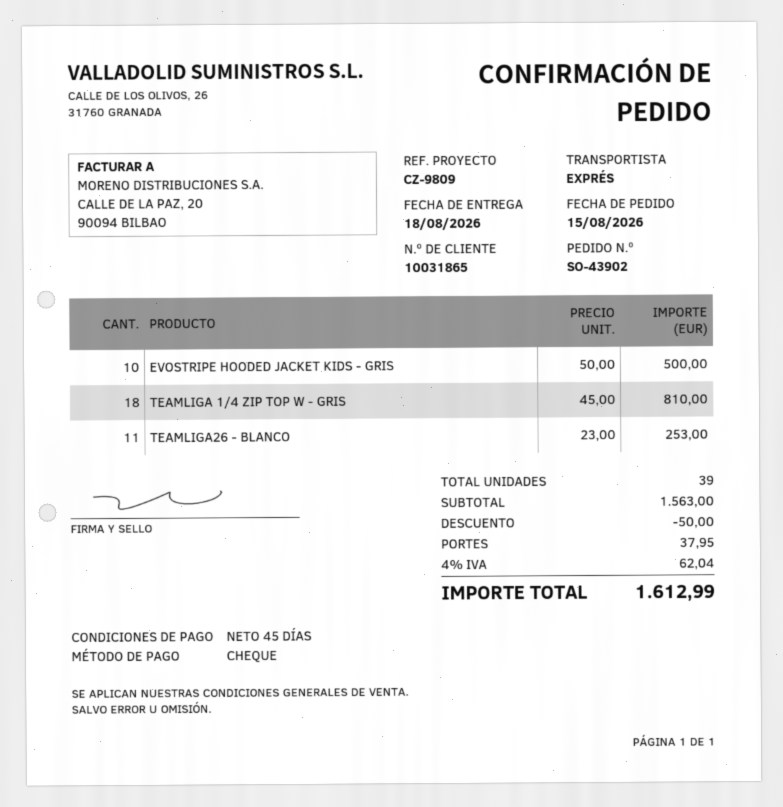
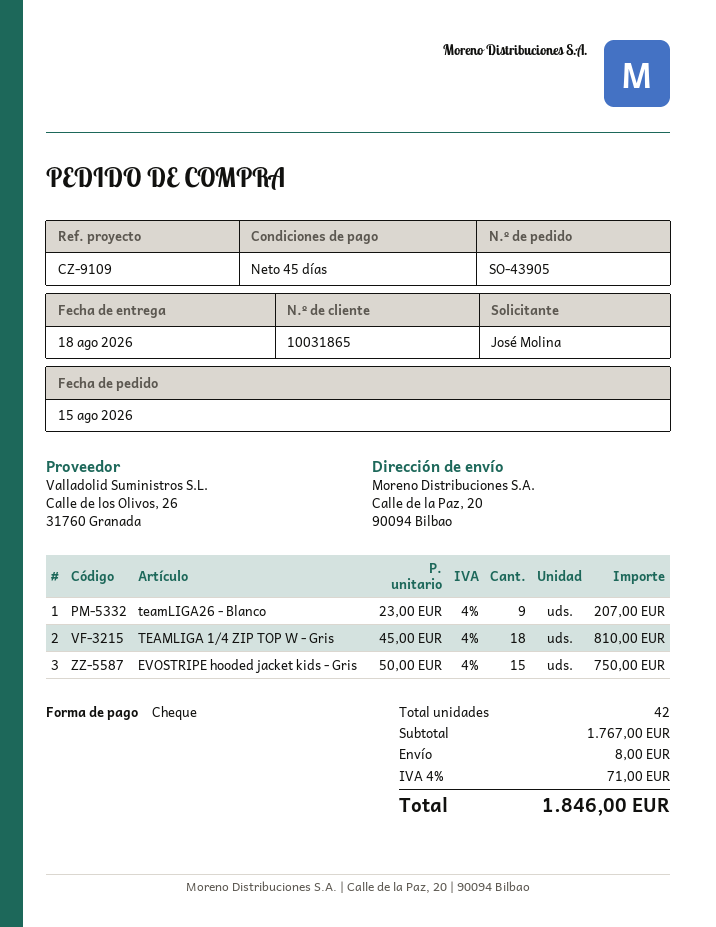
order number: SO-43902 -> SO-43905
reference: CZ-9809 -> CZ-9109
EVOSTRIPE HOODED JACKET KIDS - GRIS: 10 x 50.00 = 500.00 -> 15 x 50.00 = 750.00
TEAMLIGA26 - BLANCO: 11 x 23.00 = 253.00 -> 9 x 23.00 = 207.00
total quantity: 39 -> 42
subtotal: 1563.00 -> 1767.00
discount: 50.00 -> none
shipping: 37.95 -> 8.00
tax: 4% = 62.04 -> 4% = 71.00
total: 1612.99 -> 1846.00

